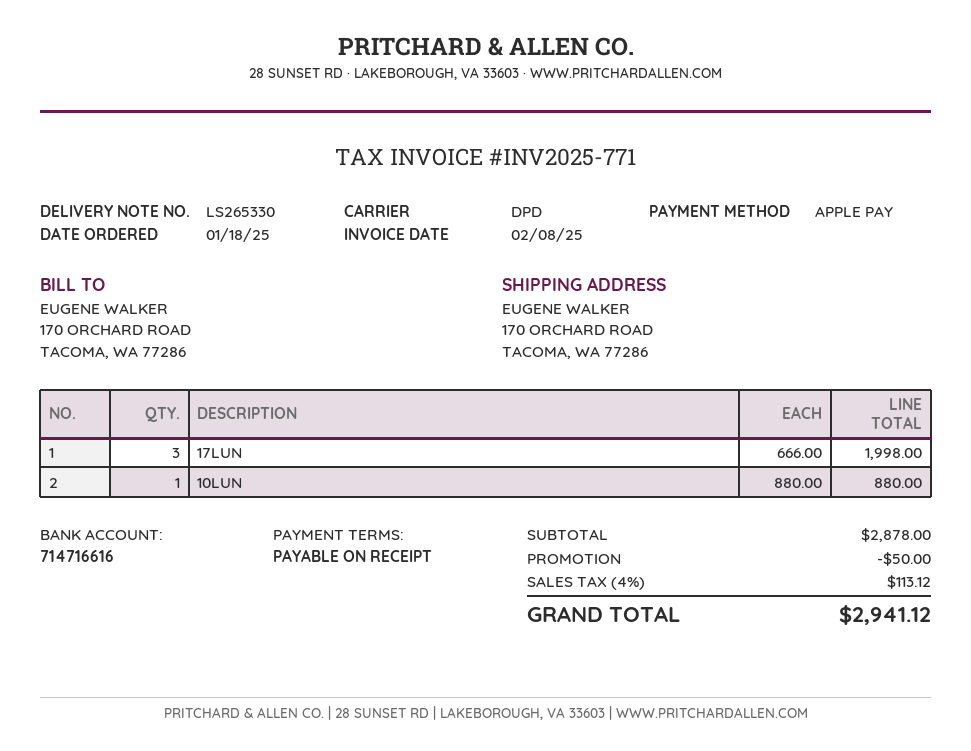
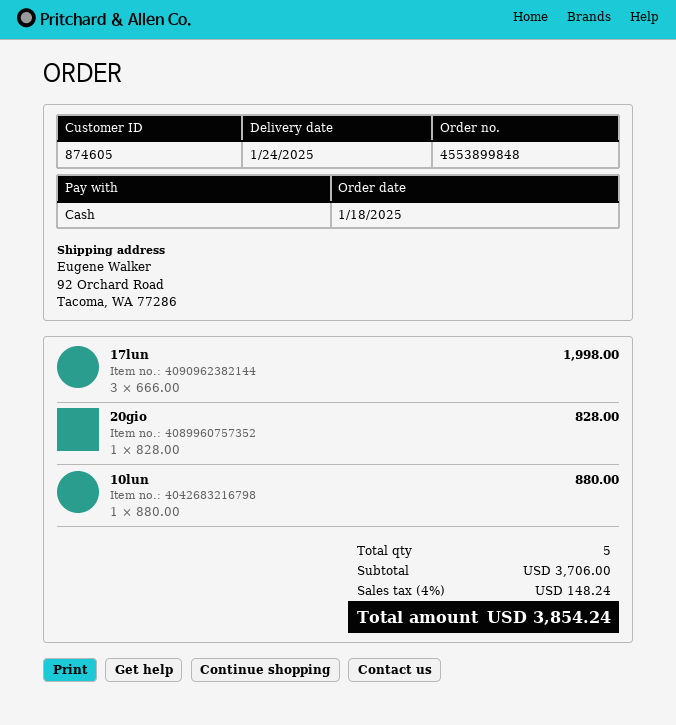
payment method: Apple Pay -> cash
ship to: 170 ORCHARD ROAD, TACOMA, WA 77286 -> 92 Orchard Road, Tacoma, WA 77286
20gio: none -> 1 x 828.00 = 828.00
subtotal: 2878.00 -> 3706.00
discount: 50.00 -> none
tax: 4% = 113.12 -> 4% = 148.24
total: 2941.12 -> 3854.24

